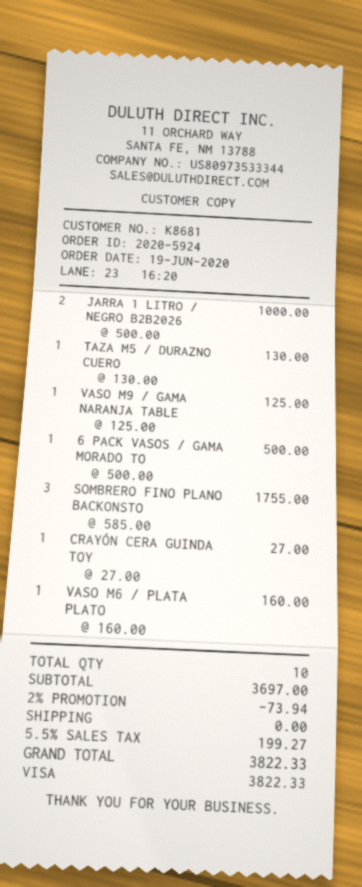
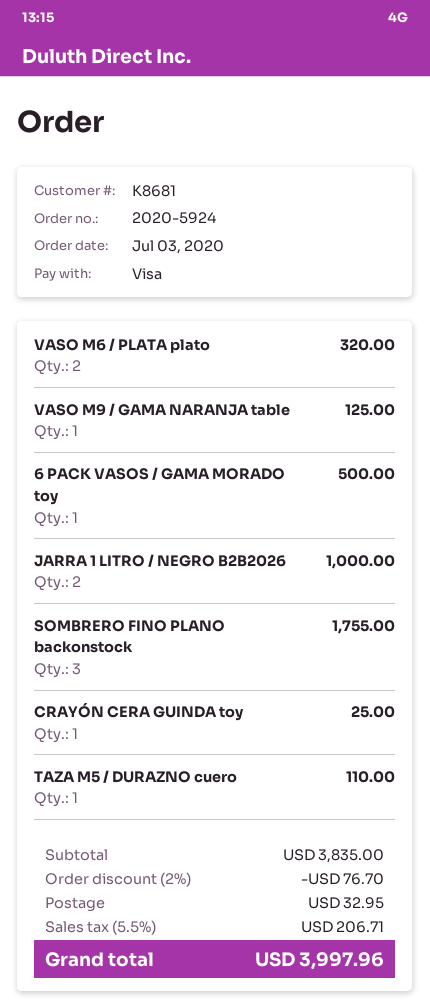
order date: 2020-06-19 -> 2020-07-03
TAZA M5 / DURAZNO CUERO: 1 for 130.00 -> 1 for 110.00
CRAYÓN CERA GUINDA TOY: 1 for 27.00 -> 1 for 25.00
VASO M6 / PLATA PLATO: 1 for 160.00 -> 2 for 320.00
subtotal: 3697.00 -> 3835.00
discount: 2% = 73.94 -> 2% = 76.70
shipping: 0.00 -> 32.95
tax: 5.5% = 199.27 -> 5.5% = 206.71
total: 3822.33 -> 3997.96

